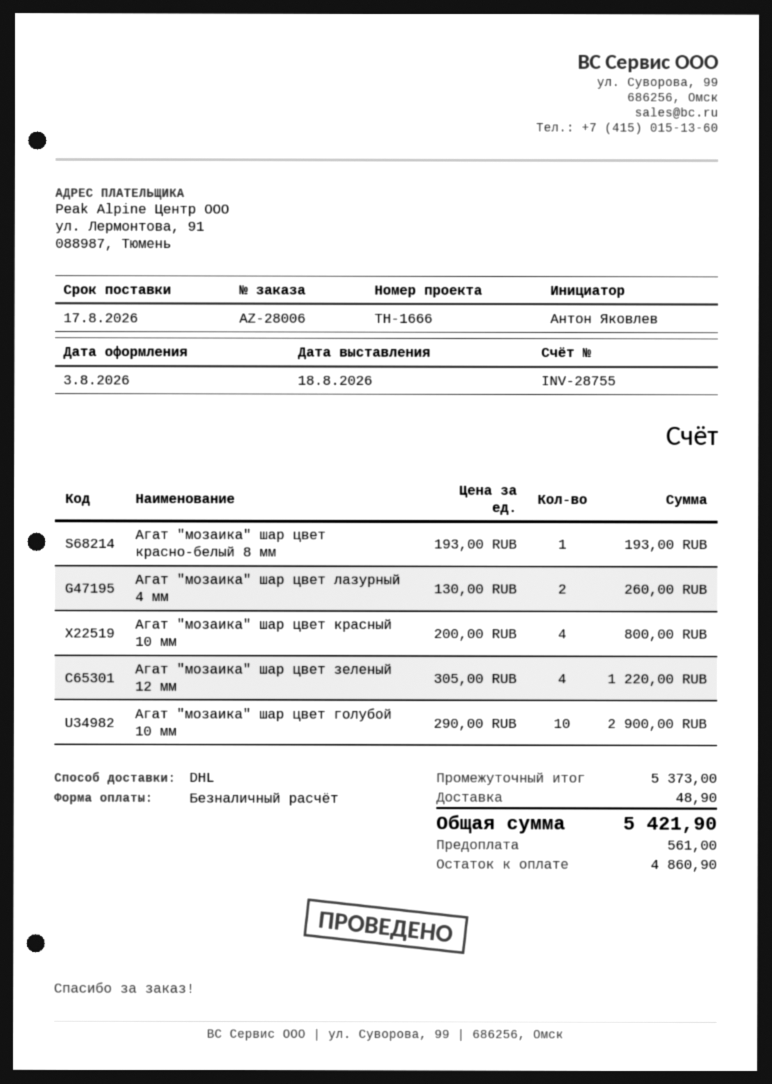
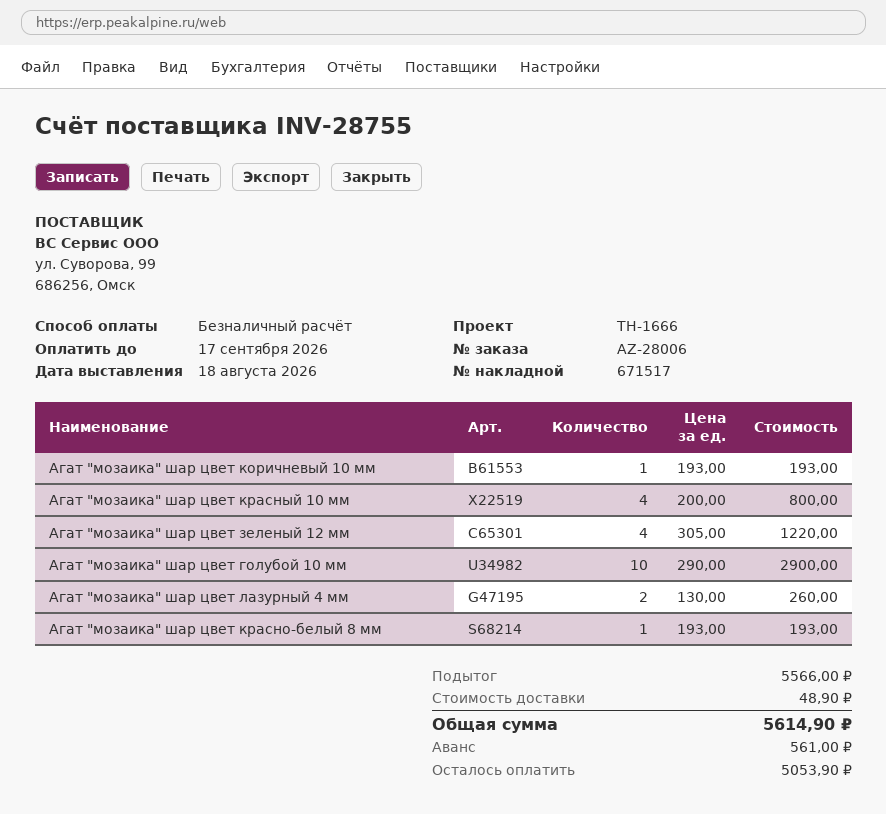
Агат "мозаика" шар цвет коричневый 10 мм: none -> 1 x 193.00 = 193.00
subtotal: 5373.00 -> 5566.00
total: 5421.90 -> 5614.90
balance: 4860.90 -> 5053.90

